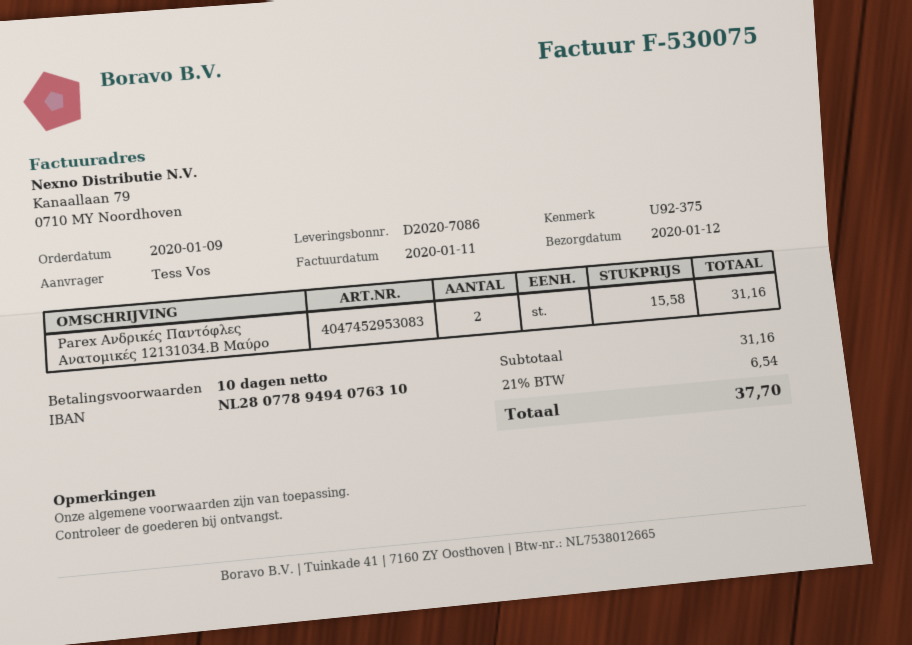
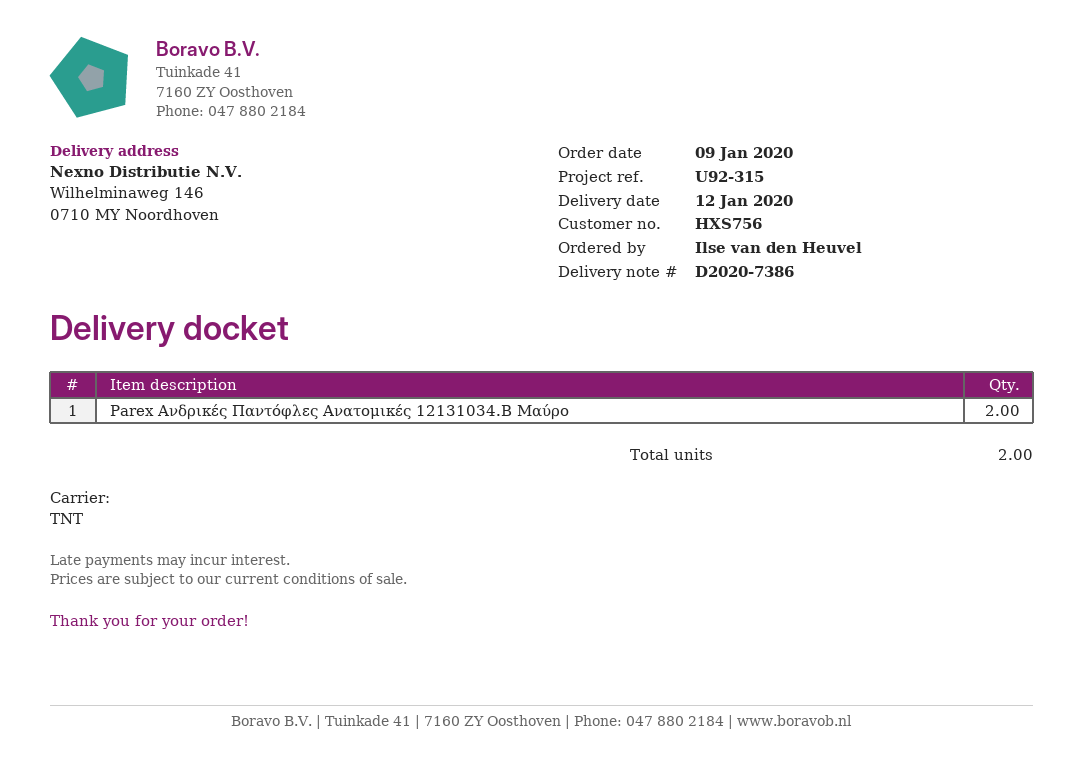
delivery note number: D2020-7086 -> D2020-7386
reference: U92-375 -> U92-315
ordered by: Tess Vos -> Ilse van den Heuvel

